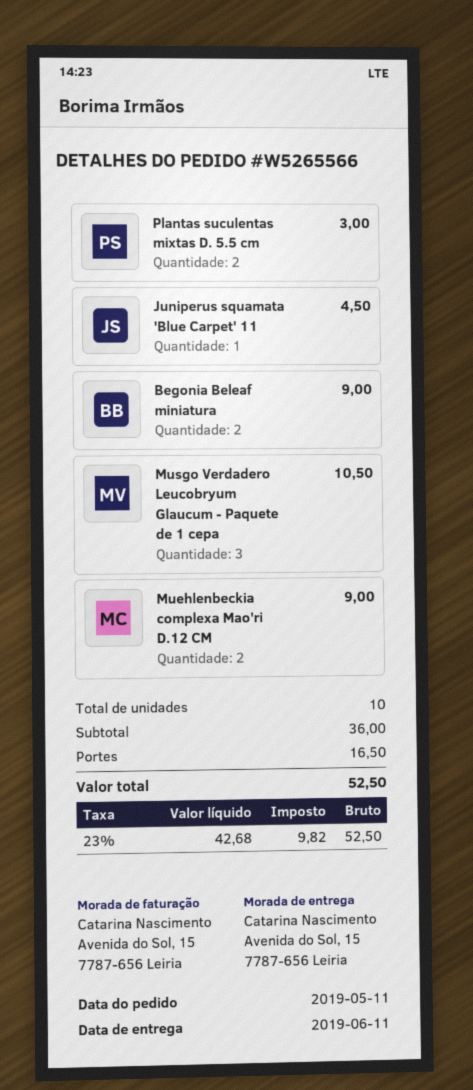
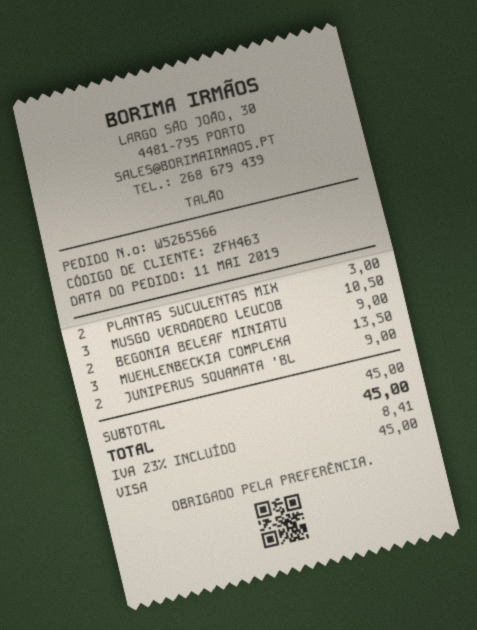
Juniperus squamata 'Blue Carpet' 11: 1 for 4.50 -> 2 for 9.00
Muehlenbeckia complexa Mao'ri D.12 CM: 2 for 9.00 -> 3 for 13.50
subtotal: 36.00 -> 45.00
shipping: 16.50 -> none
tax: 23% = 9.82 -> 23% = 8.41
total: 52.50 -> 45.00

